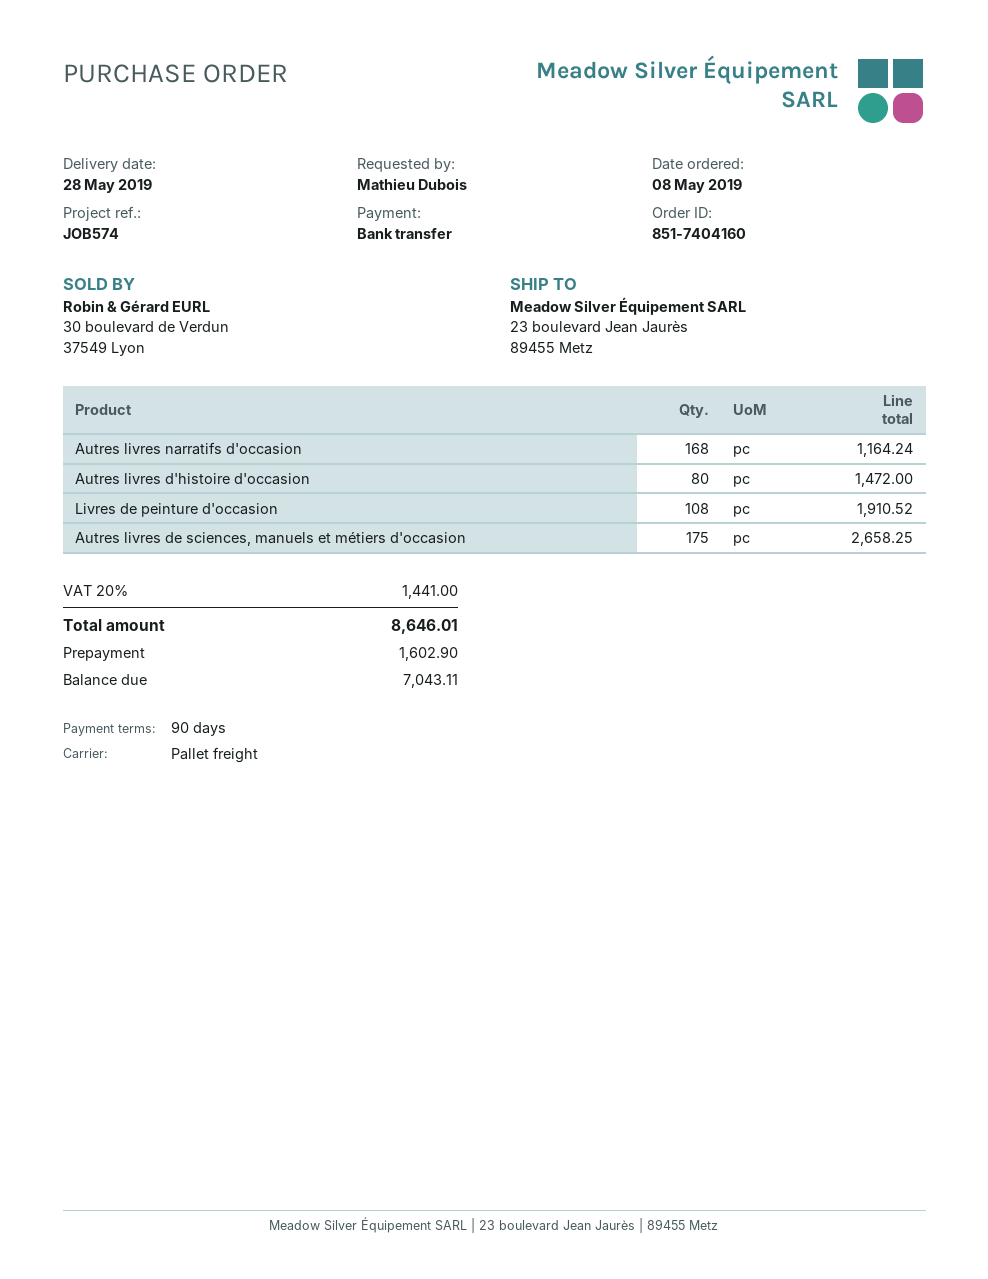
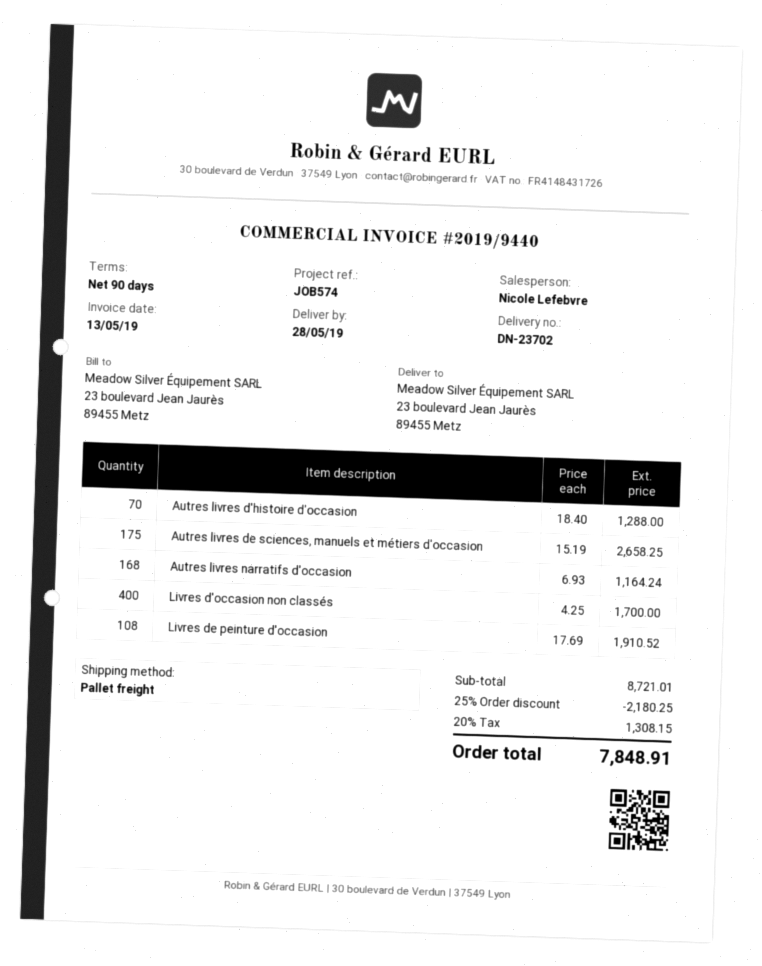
Autres livres d'histoire d'occasion: 80 for 1472.00 -> 70 for 1288.00
Livres d'occasion non classés: none -> 400 for 1700.00
discount: none -> 25% = 2180.25
tax: 20% = 1441.00 -> 20% = 1308.15
total: 8646.01 -> 7848.91

